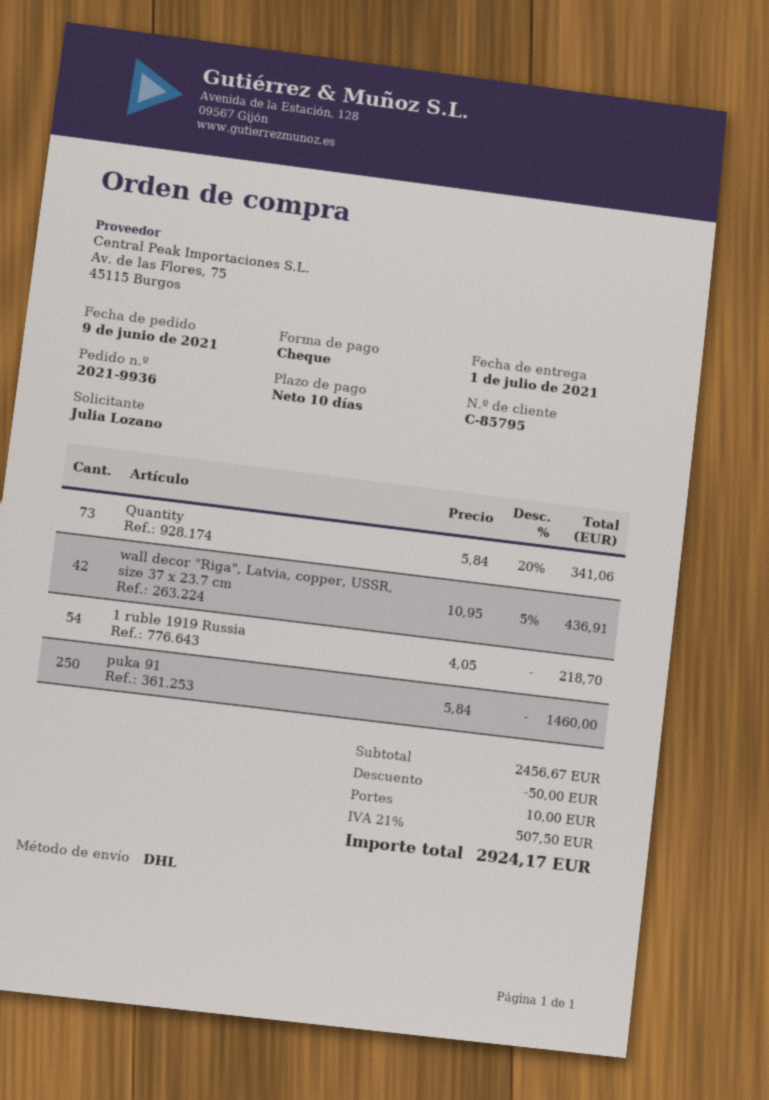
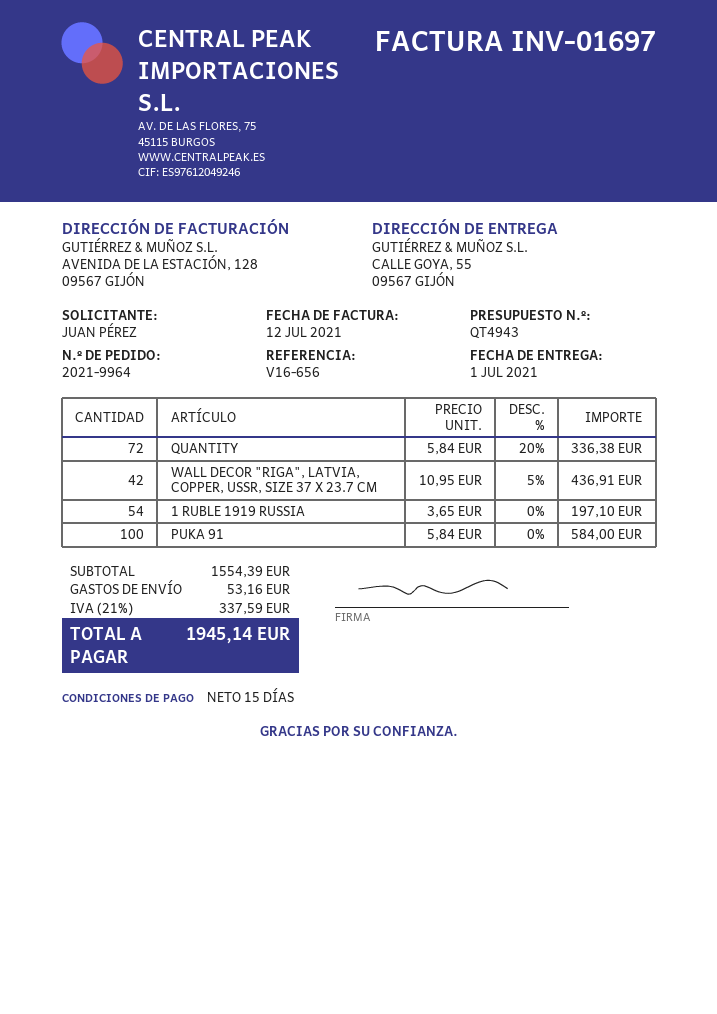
order number: 2021-9936 -> 2021-9964
payment terms: 10 days -> 15 days
ordered by: Julia Lozano -> JUAN PÉREZ
Quantity: 73 x 5.84 - 20% = 341.06 -> 72 x 5.84 - 20% = 336.38
1 ruble 1919 Russia: 54 x 4.05 = 218.70 -> 54 x 3.65 = 197.10
puka 91: 250 x 5.84 = 1460.00 -> 100 x 5.84 = 584.00
subtotal: 2456.67 -> 1554.39
discount: 50.00 -> none
shipping: 10.00 -> 53.16
tax: 21% = 507.50 -> 21% = 337.59
total: 2924.17 -> 1945.14

